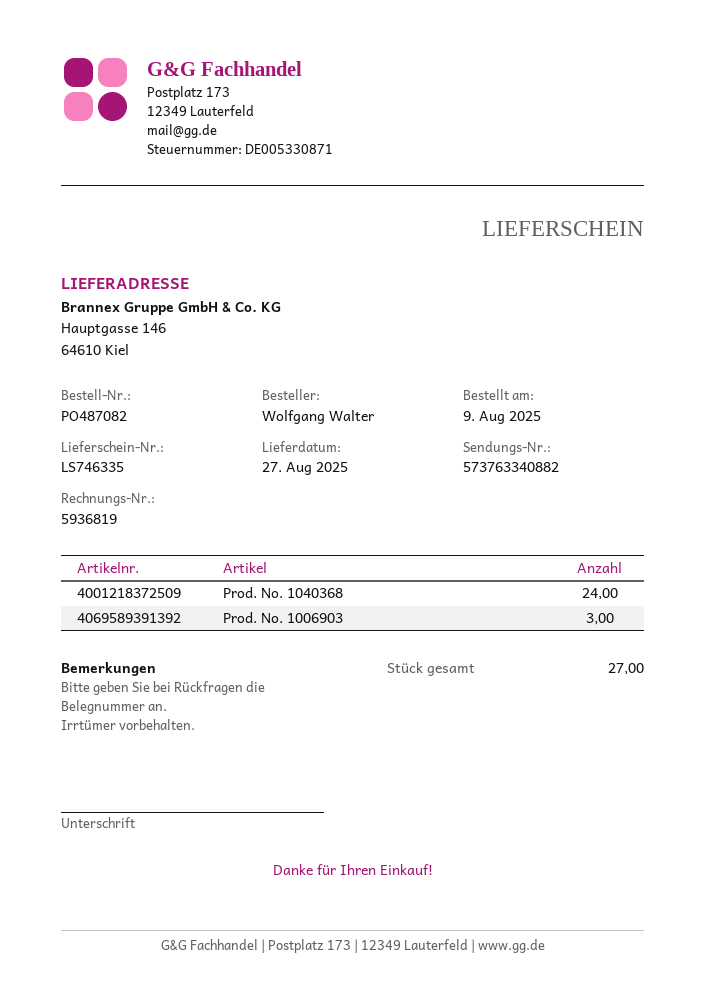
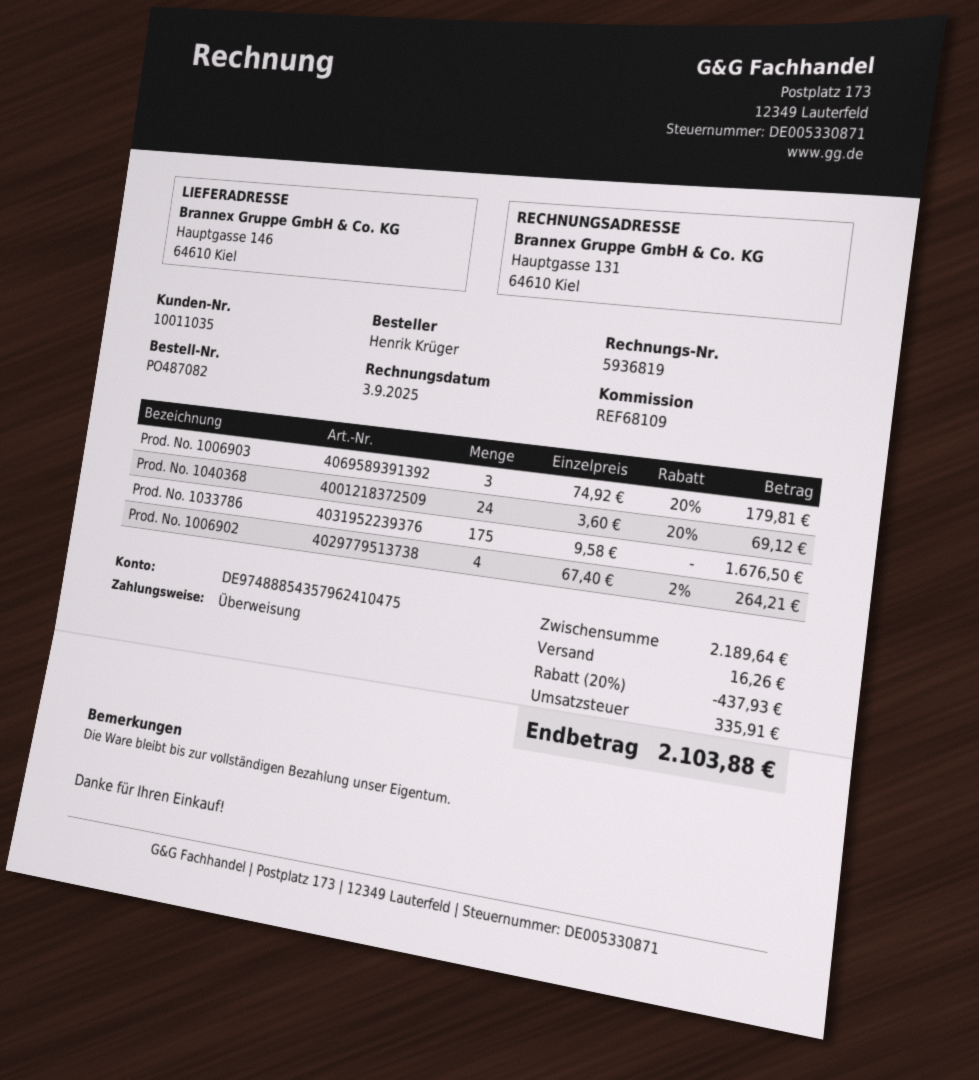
ordered by: Wolfgang Walter -> Henrik Krüger
Prod. No. 1033786: none -> 175
Prod. No. 1006902: none -> 4

